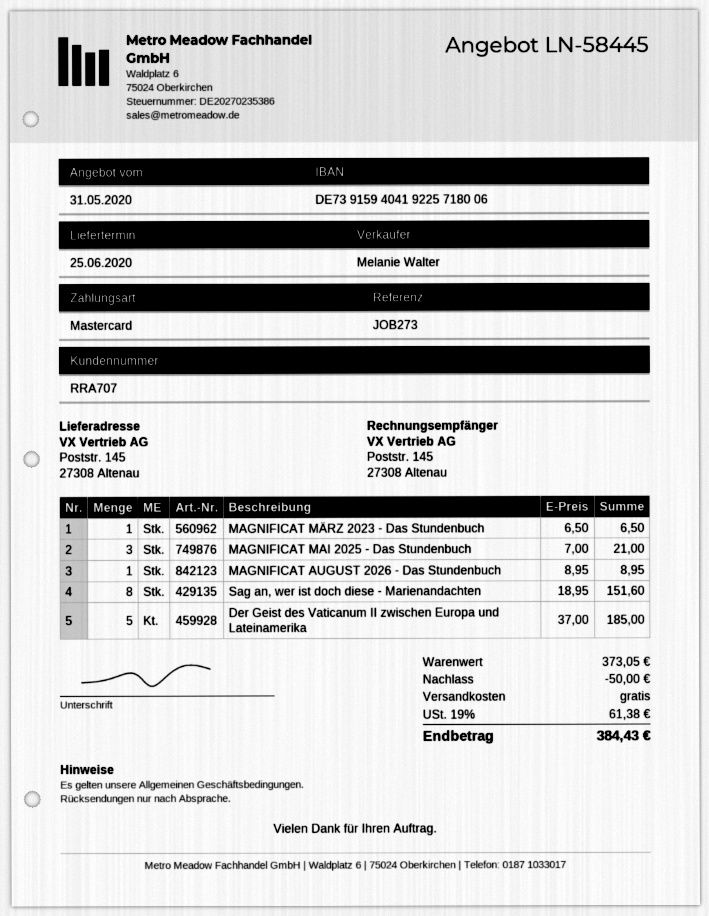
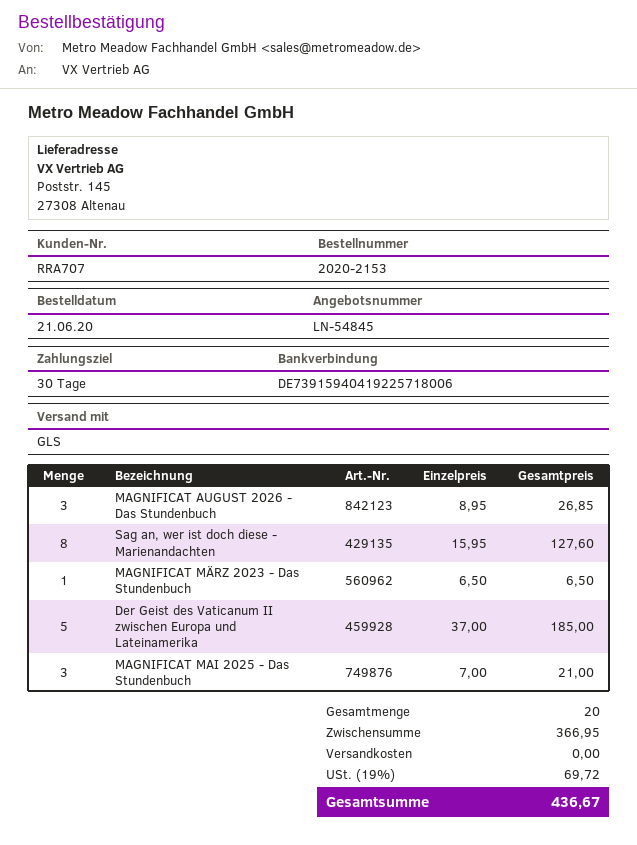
quote number: LN-58445 -> LN-54845
MAGNIFICAT AUGUST 2026 - Das Stundenbuch: 1 x 8.95 = 8.95 -> 3 x 8.95 = 26.85
Sag an, wer ist doch diese - Marienandachten: 8 x 18.95 = 151.60 -> 8 x 15.95 = 127.60
subtotal: 373.05 -> 366.95
discount: 50.00 -> none
tax: 19% = 61.38 -> 19% = 69.72
total: 384.43 -> 436.67

